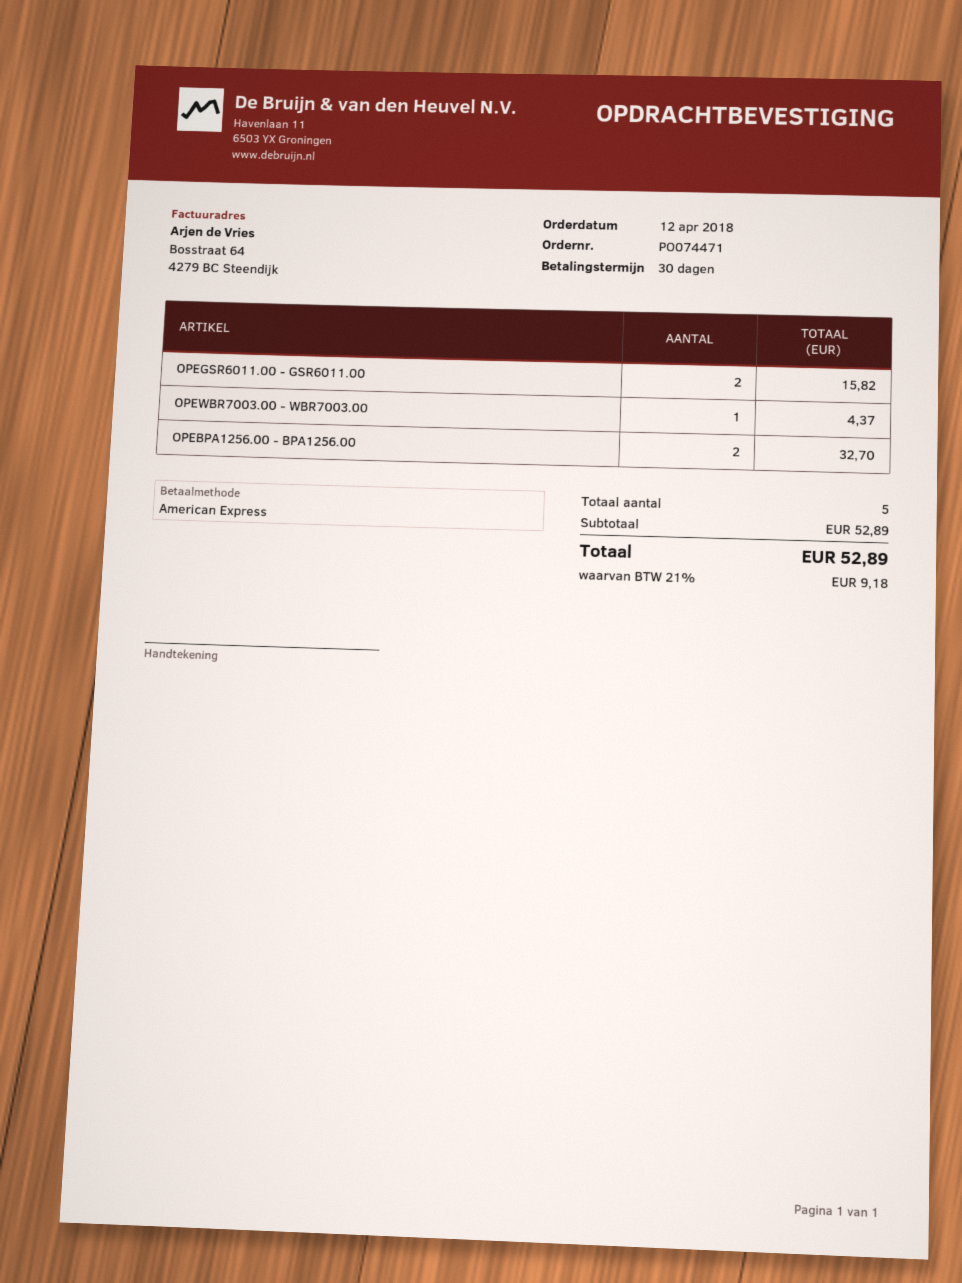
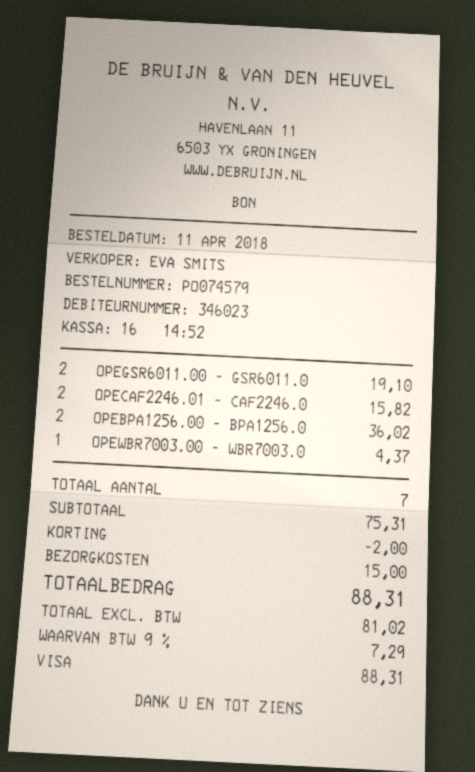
order number: PO074471 -> PO074579
order date: 2018-04-12 -> 2018-04-11
payment method: American Express -> Visa
OPEGSR6011.00 - GSR6011.00: 2 for 15.82 -> 2 for 19.10
OPEBPA1256.00 - BPA1256.00: 2 for 32.70 -> 2 for 36.02
OPECAF2246.01 - CAF2246.0: none -> 2 for 15.82
total quantity: 5 -> 7
subtotal: 52.89 -> 75.31
discount: none -> 2.00
shipping: none -> 15.00
tax: 21% = 9.18 -> 9% = 7.29
total: 52.89 -> 88.31

